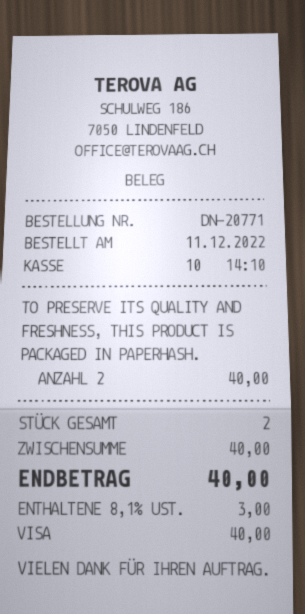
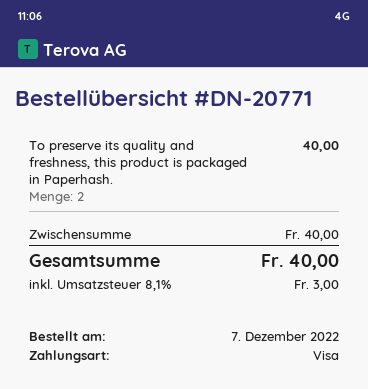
order date: 2022-12-11 -> 2022-12-07

